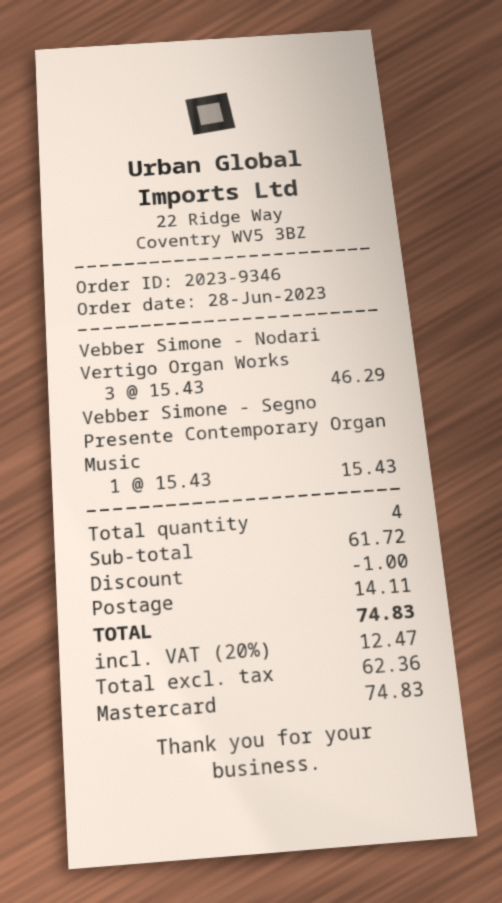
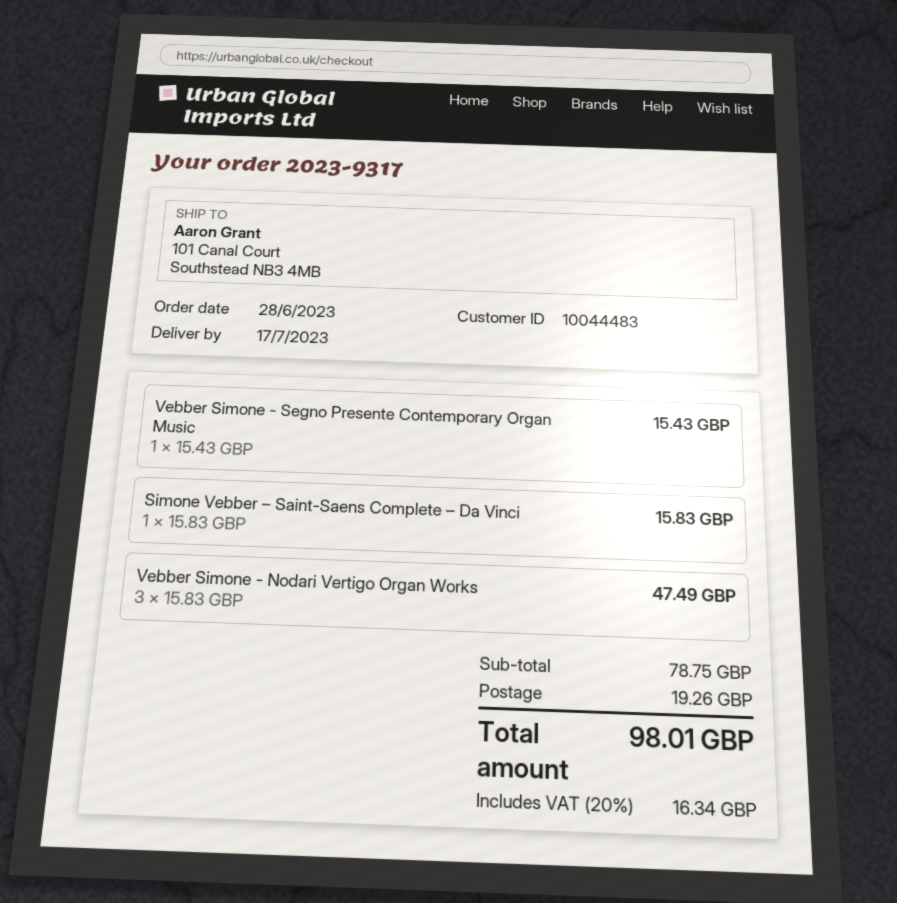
order number: 2023-9346 -> 2023-9317
Vebber Simone - Nodari Vertigo Organ Works: 3 x 15.43 = 46.29 -> 3 x 15.83 = 47.49
Simone Vebber – Saint-Saens Complete – Da Vinci: none -> 1 x 15.83 = 15.83
subtotal: 61.72 -> 78.75
discount: 1.00 -> none
shipping: 14.11 -> 19.26
tax: 20% = 12.47 -> 20% = 16.34
total: 74.83 -> 98.01

